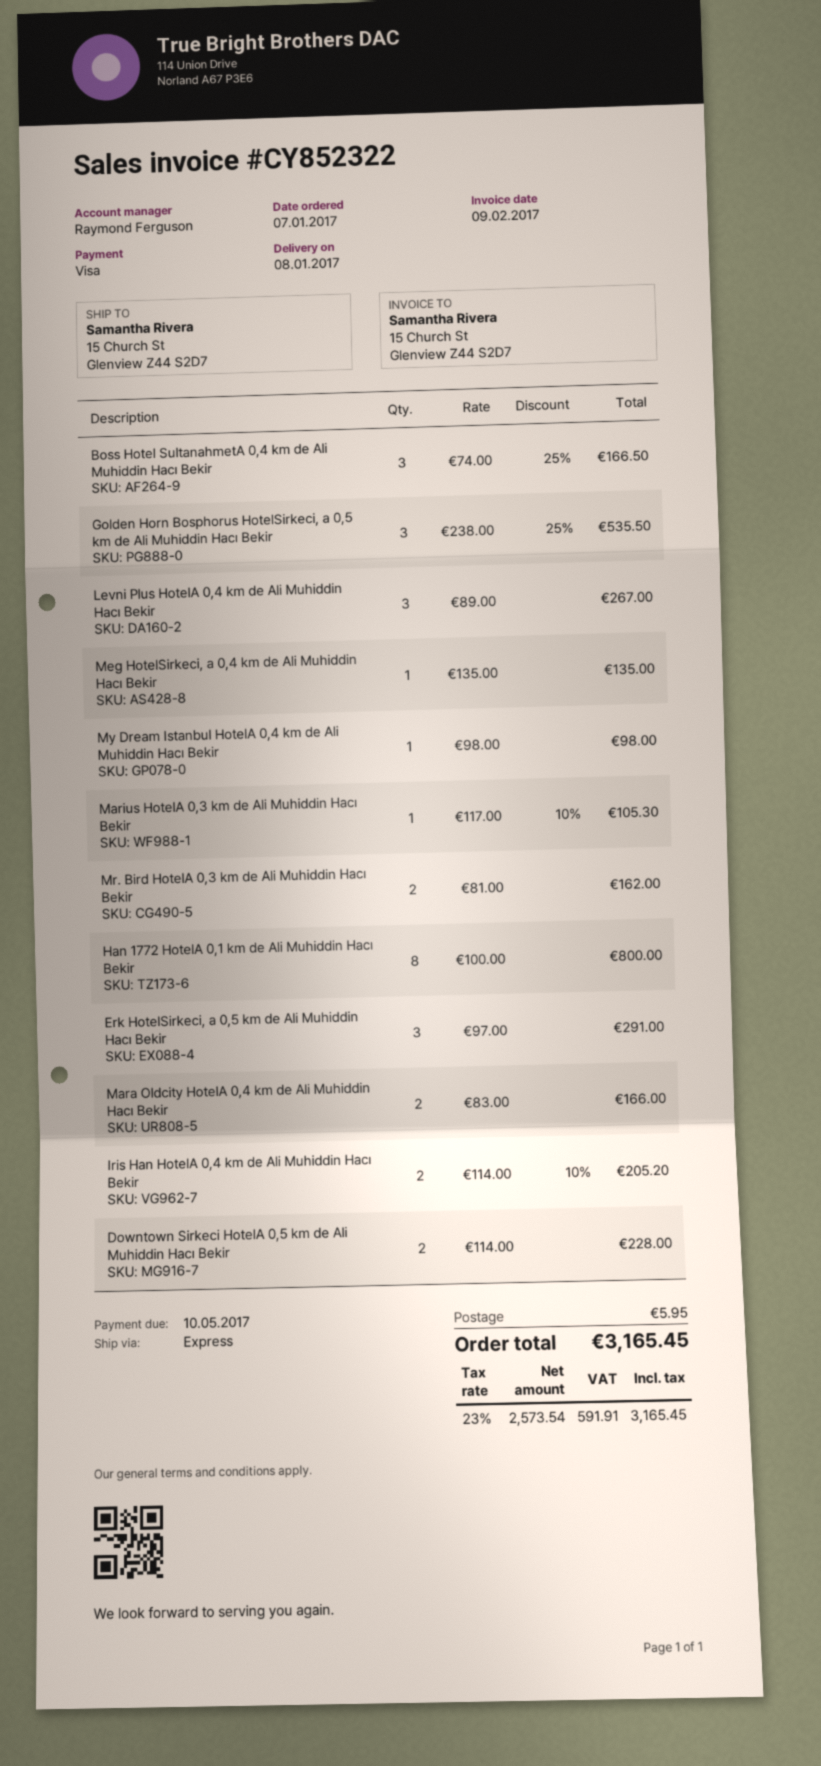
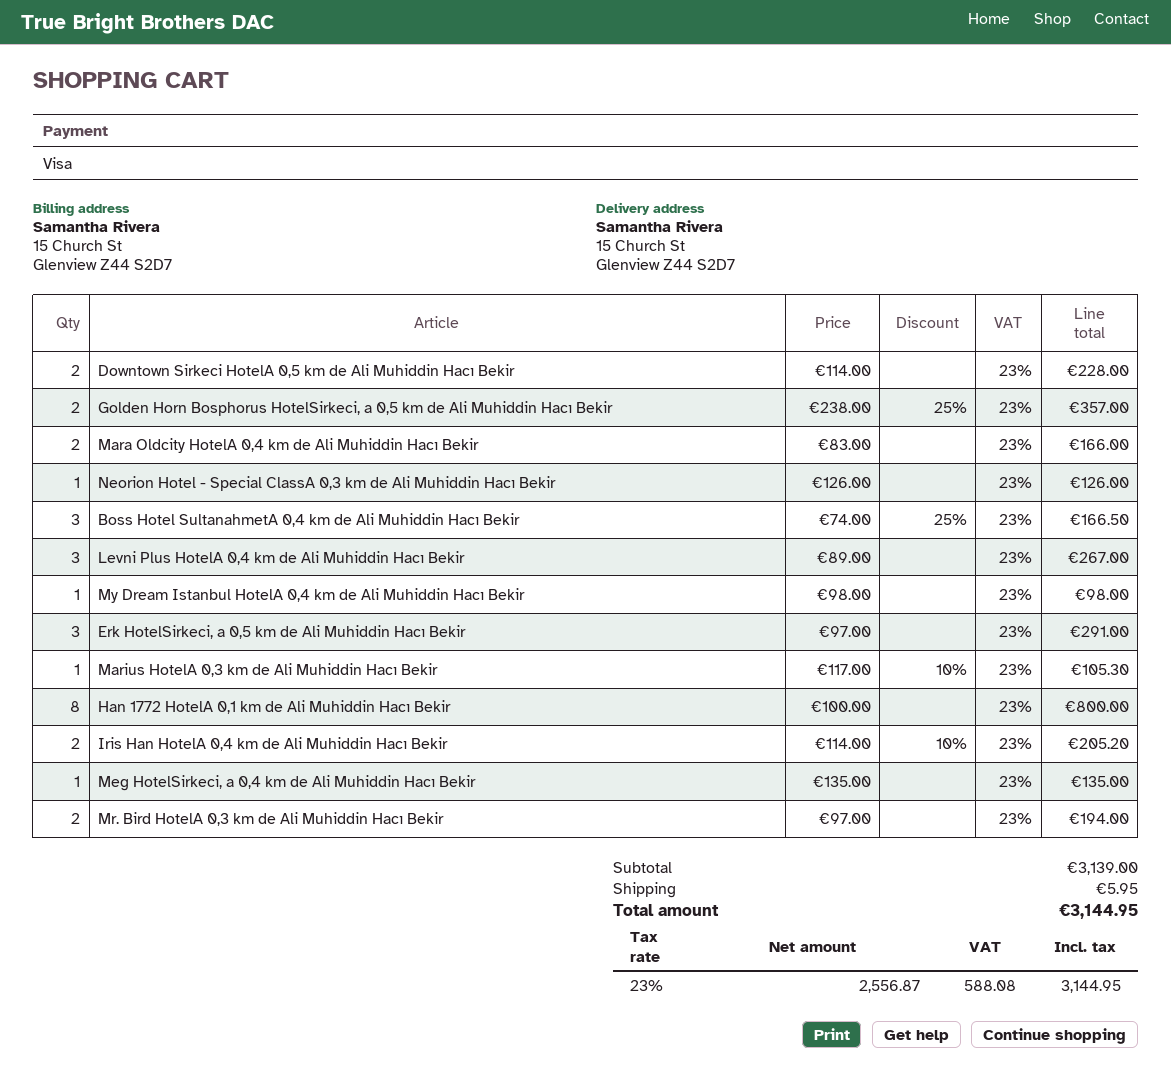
Golden Horn Bosphorus HotelSirkeci, a 0,5 km de Ali Muhiddin Hacı Bekir: 3 x 238.00 - 25% = 535.50 -> 2 x 238.00 - 25% = 357.00
Mr. Bird HotelA 0,3 km de Ali Muhiddin Hacı Bekir: 2 x 81.00 = 162.00 -> 2 x 97.00 = 194.00
Neorion Hotel - Special ClassA 0,3 km de Ali Muhiddin Hacı Bekir: none -> 1 x 126.00 = 126.00
net: 2573.54 -> 2556.87
tax: 23% = 591.91 -> 23% = 588.08
total: 3165.45 -> 3144.95

